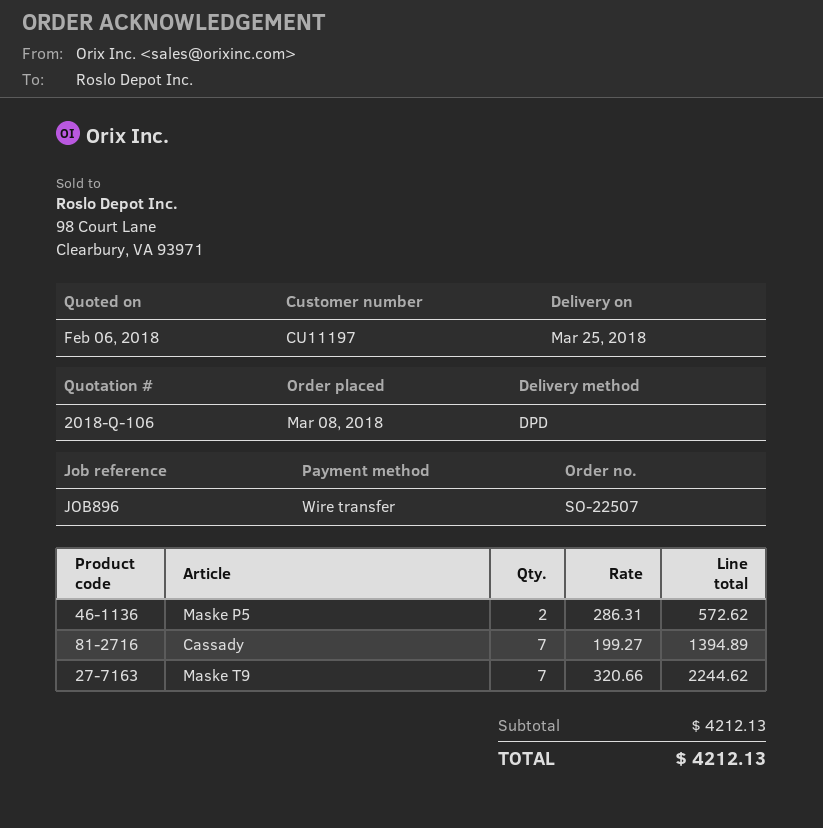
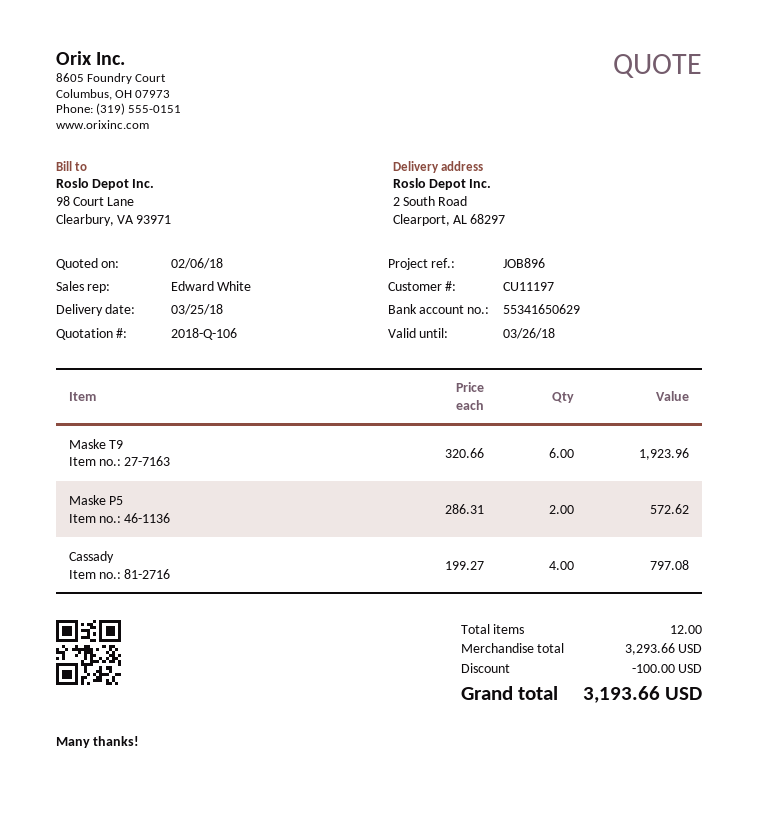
Cassady: 7 x 199.27 = 1394.89 -> 4 x 199.27 = 797.08
Maske T9: 7 x 320.66 = 2244.62 -> 6 x 320.66 = 1923.96
subtotal: 4212.13 -> 3293.66
discount: none -> 100.00
total: 4212.13 -> 3193.66

